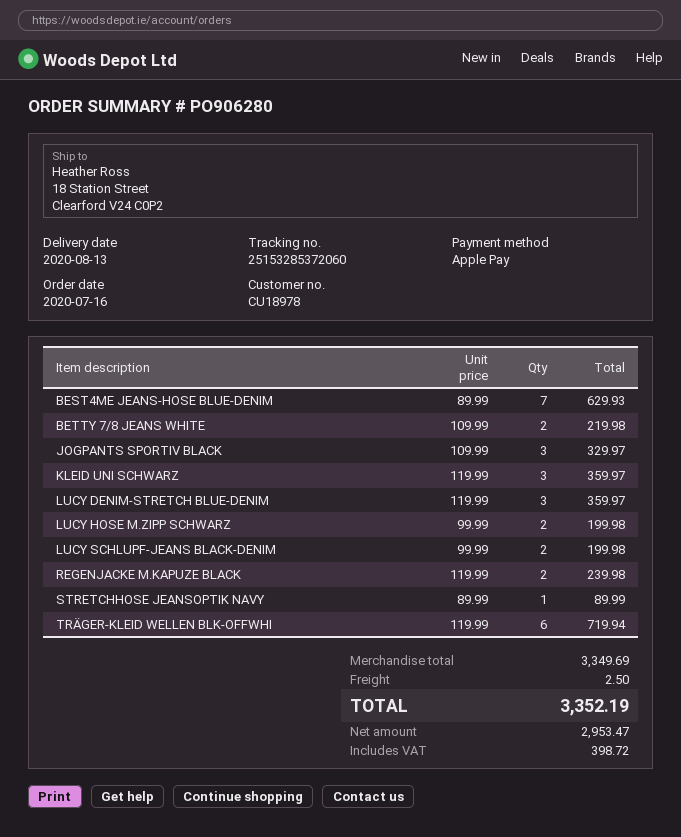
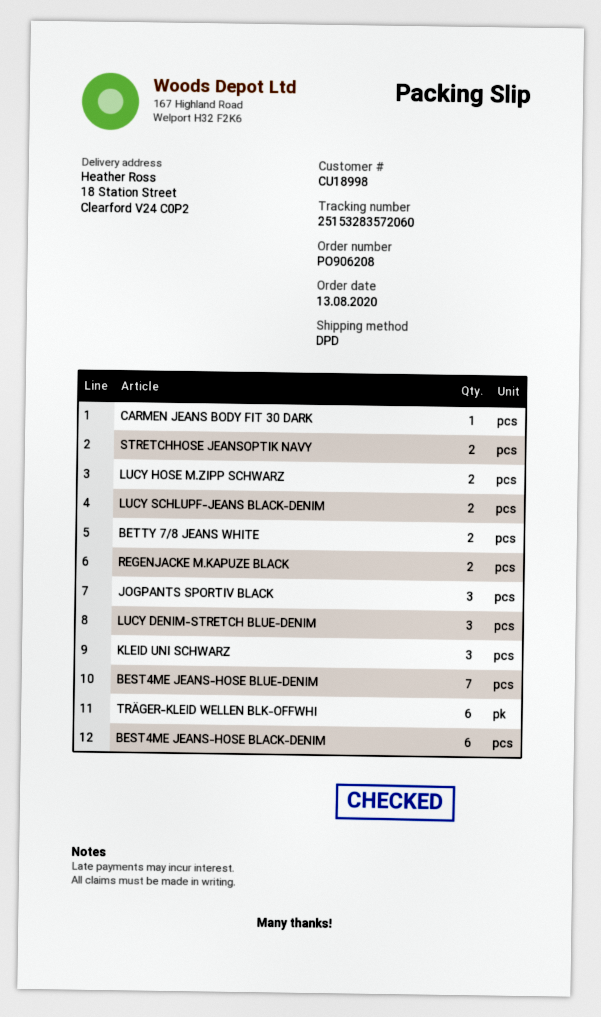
order number: PO906280 -> PO906208
order date: 2020-07-16 -> 2020-08-13
customer number: CU18978 -> CU18998
tracking number: 25153285372060 -> 25153283572060
STRETCHHOSE JEANSOPTIK NAVY: 1 -> 2
CARMEN JEANS BODY FIT 30 DARK: none -> 1
BEST4ME JEANS-HOSE BLACK-DENIM: none -> 6

